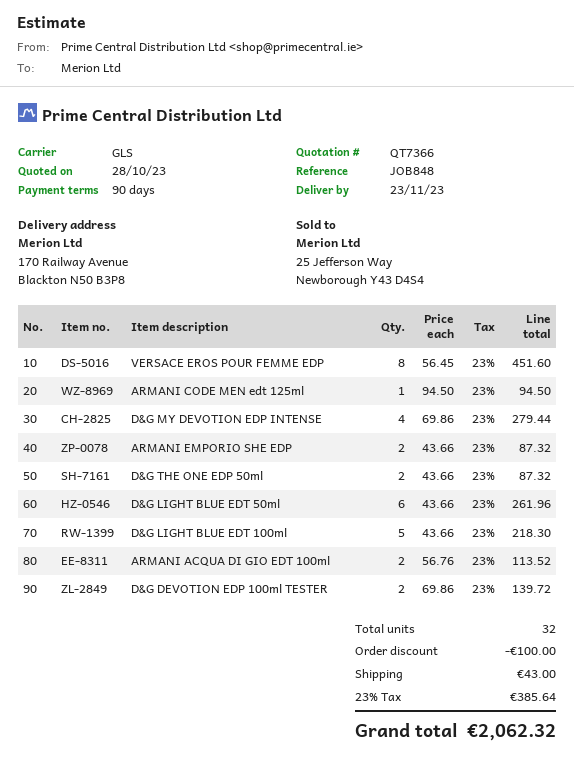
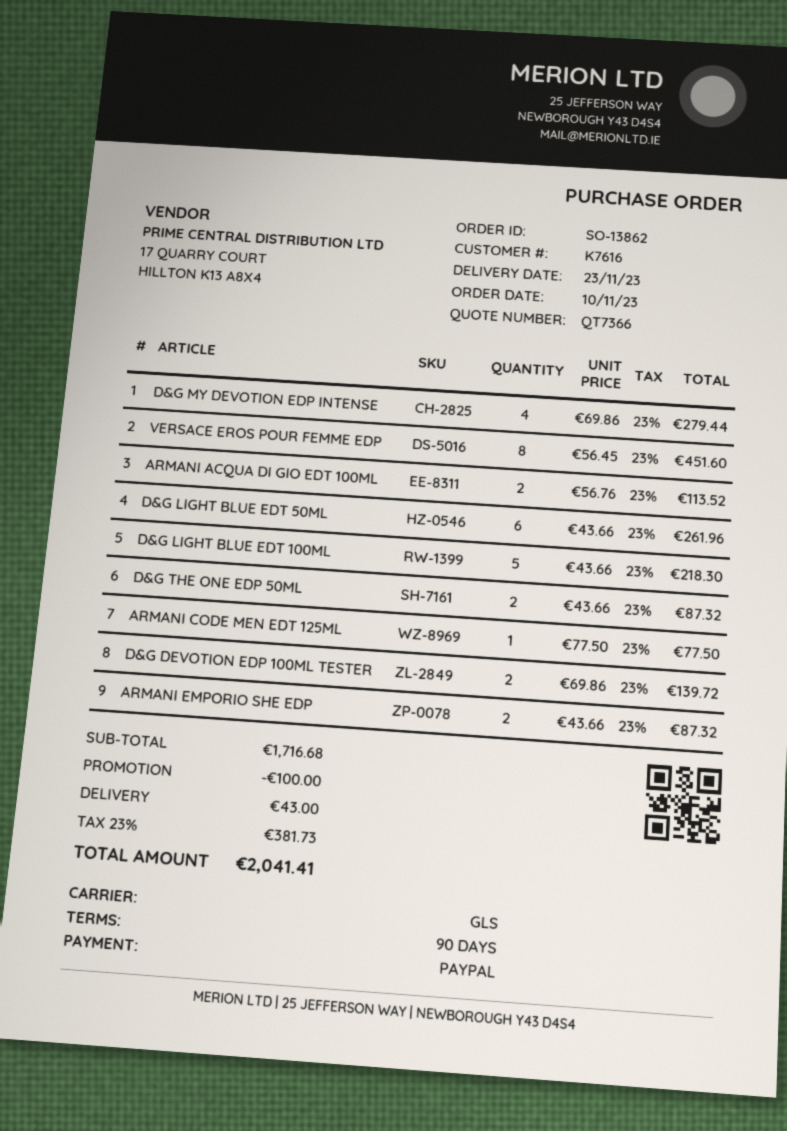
ARMANI CODE MEN edt 125ml: 1 x 94.50 = 94.50 -> 1 x 77.50 = 77.50
tax: 23% = 385.64 -> 23% = 381.73
total: 2062.32 -> 2041.41

